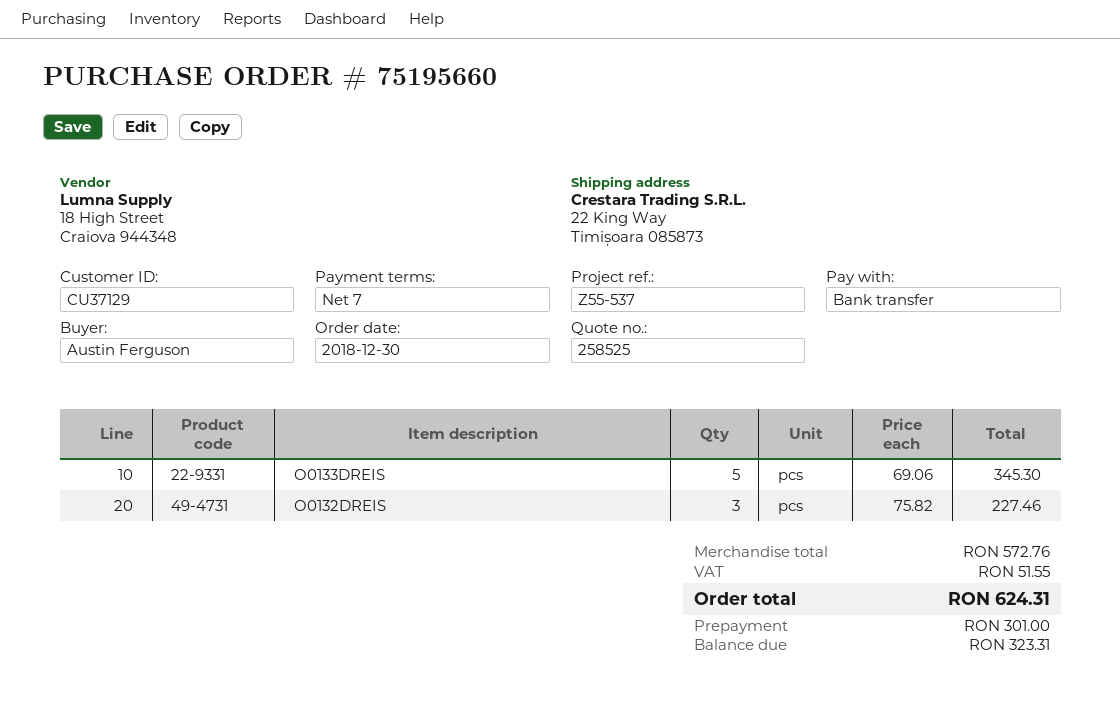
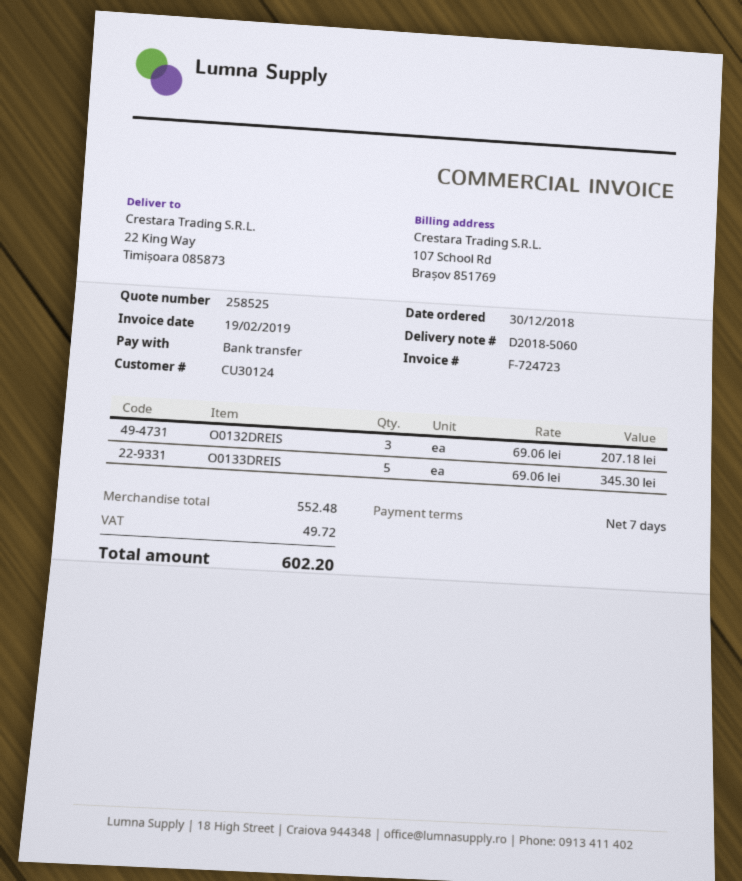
customer number: CU37129 -> CU30124
O0132DREIS: 3 x 75.82 = 227.46 -> 3 x 69.06 = 207.18
subtotal: 572.76 -> 552.48
tax: 51.55 -> 49.72
total: 624.31 -> 602.20

